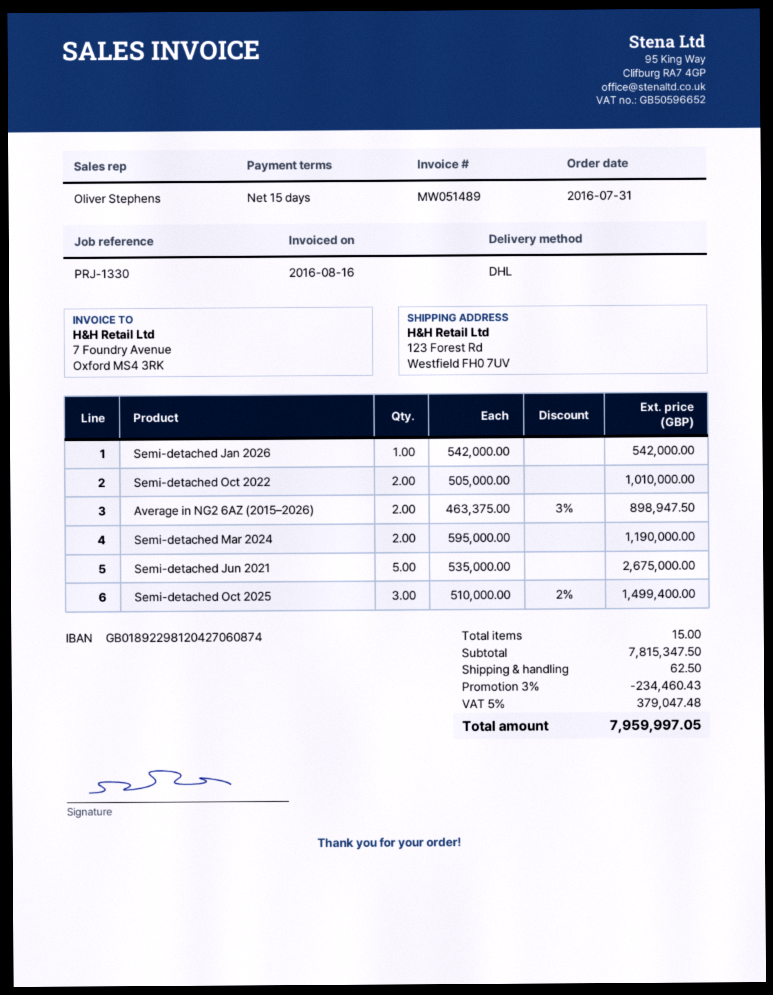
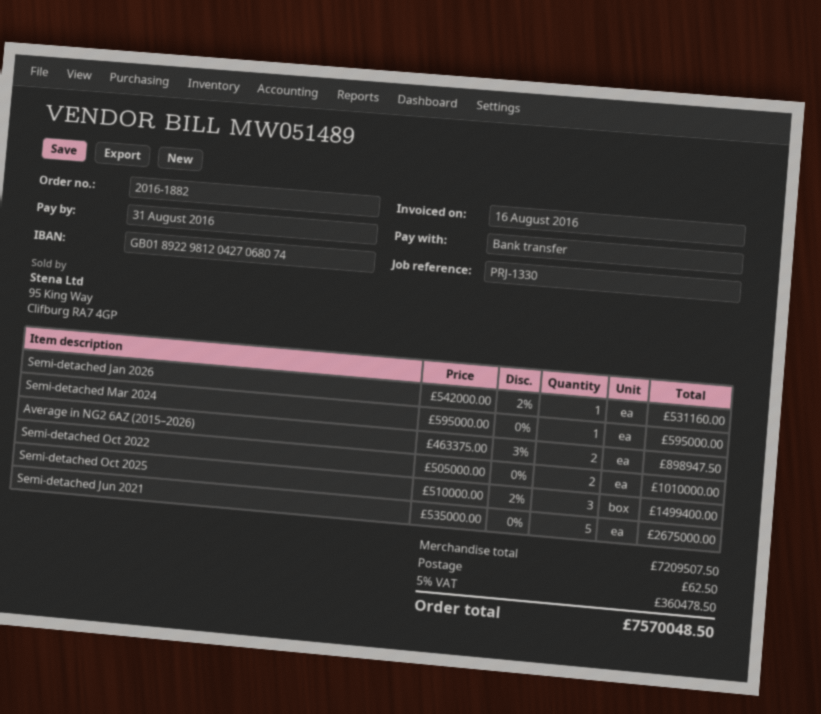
bank account: GB01892298120427060874 -> GB01892298120427068074
Semi-detached Jan 2026: 1 x 542000.00 = 542000.00 -> 1 x 542000.00 - 2% = 531160.00
Semi-detached Mar 2024: 2 x 595000.00 = 1190000.00 -> 1 x 595000.00 = 595000.00
subtotal: 7815347.50 -> 7209507.50
discount: 3% = 234460.43 -> none
tax: 5% = 379047.48 -> 5% = 360478.50
total: 7959997.05 -> 7570048.50

